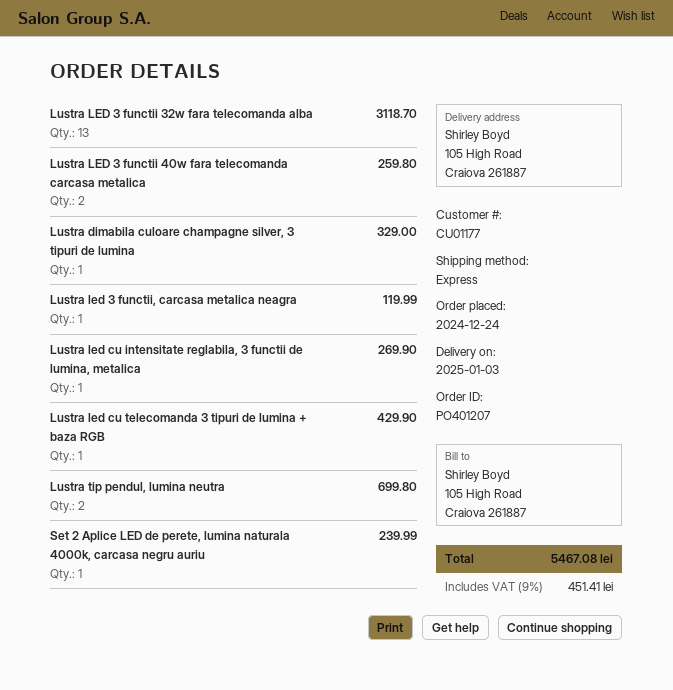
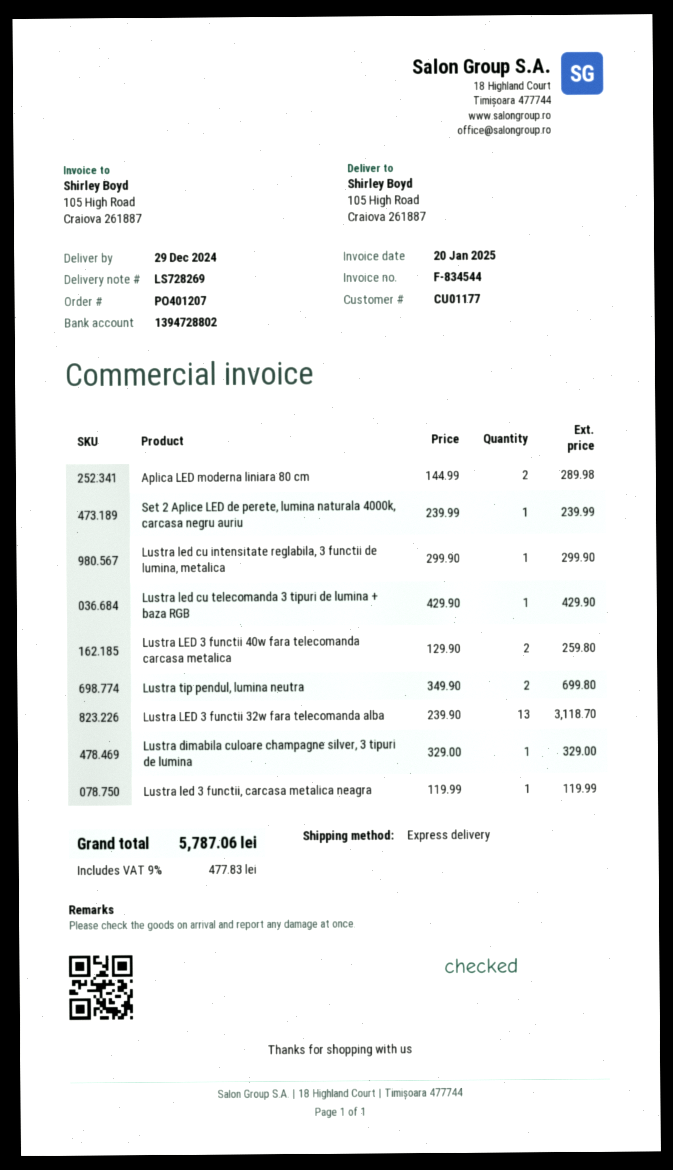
delivery date: 2025-01-03 -> 2024-12-29
Lustra led cu intensitate reglabila, 3 functii de lumina, metalica: 1 for 269.90 -> 1 for 299.90
Aplica LED moderna liniara 80 cm: none -> 2 for 289.98
tax: 9% = 451.41 -> 9% = 477.83
total: 5467.08 -> 5787.06

